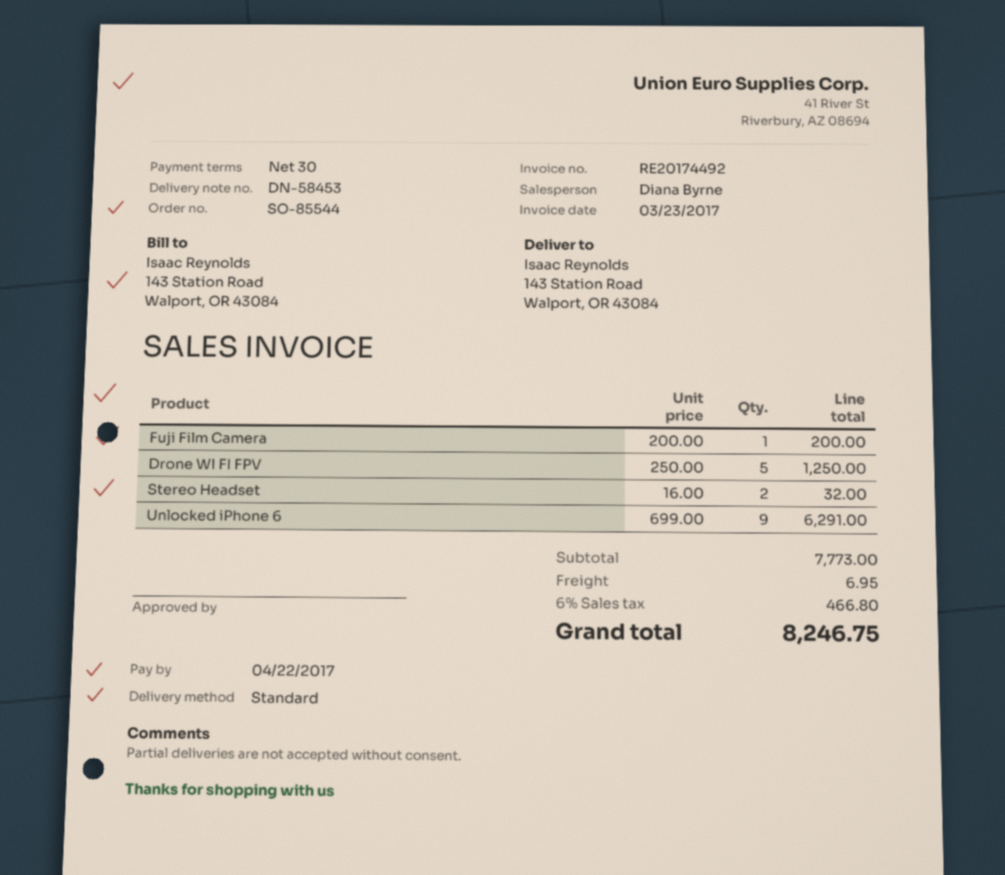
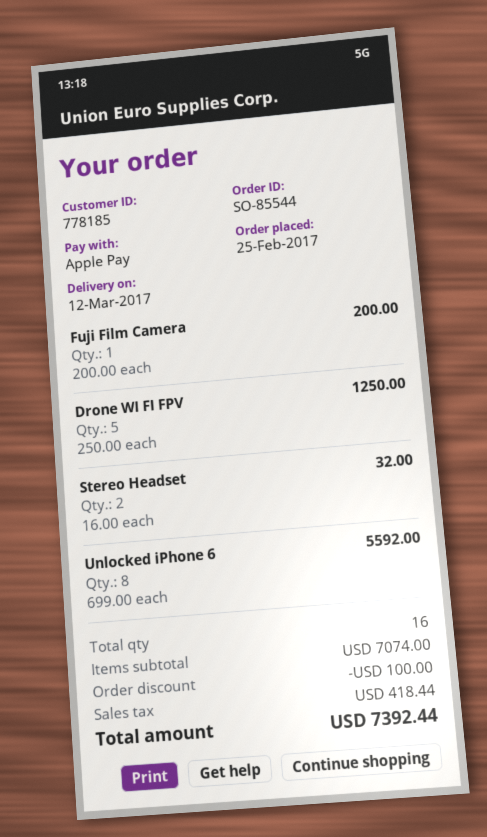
Unlocked iPhone 6: 9 x 699.00 = 6291.00 -> 8 x 699.00 = 5592.00
subtotal: 7773.00 -> 7074.00
discount: none -> 100.00
shipping: 6.95 -> none
tax: 466.80 -> 418.44
total: 8246.75 -> 7392.44

